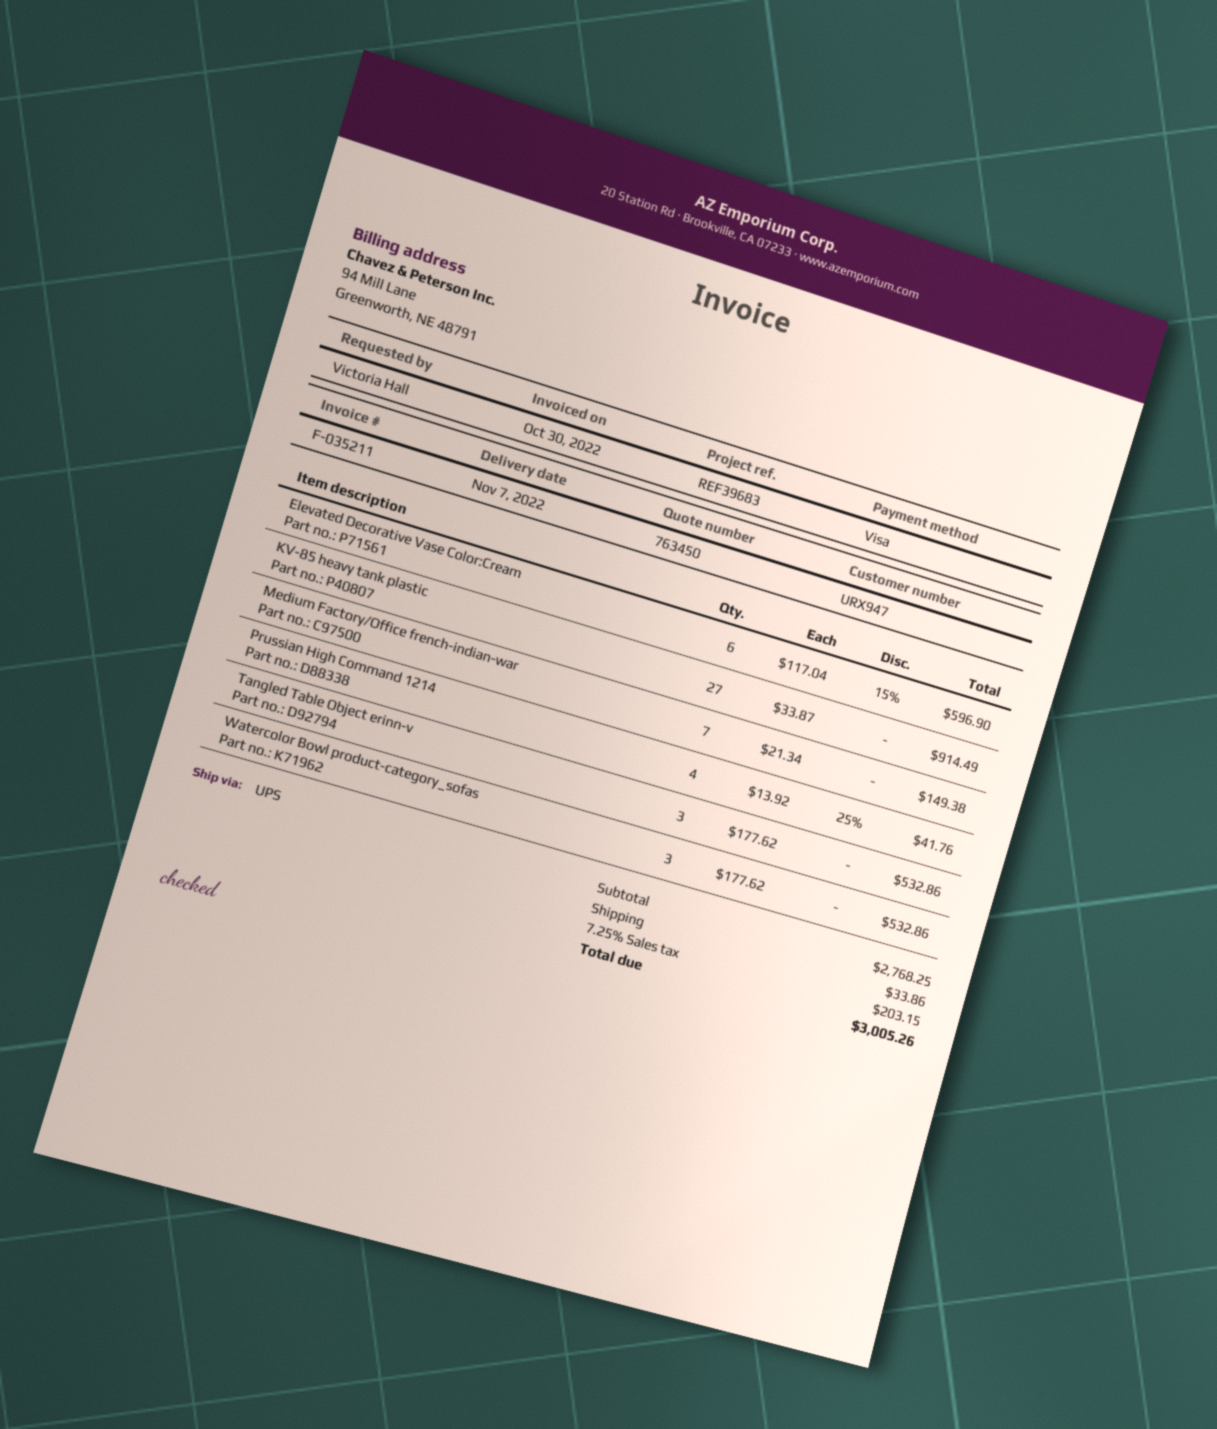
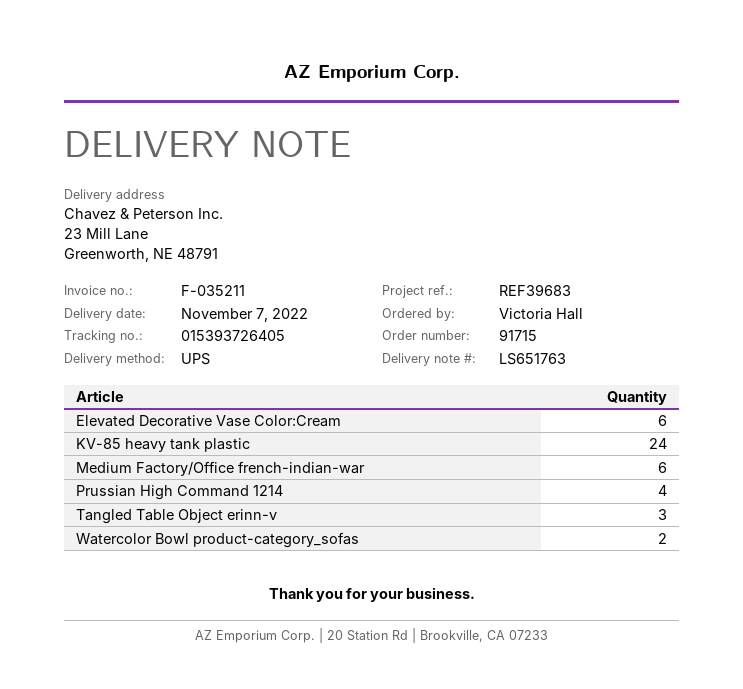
KV-85 heavy tank plastic: 27 -> 24
Medium Factory/Office french-indian-war: 7 -> 6
Watercolor Bowl product-category_sofas: 3 -> 2

